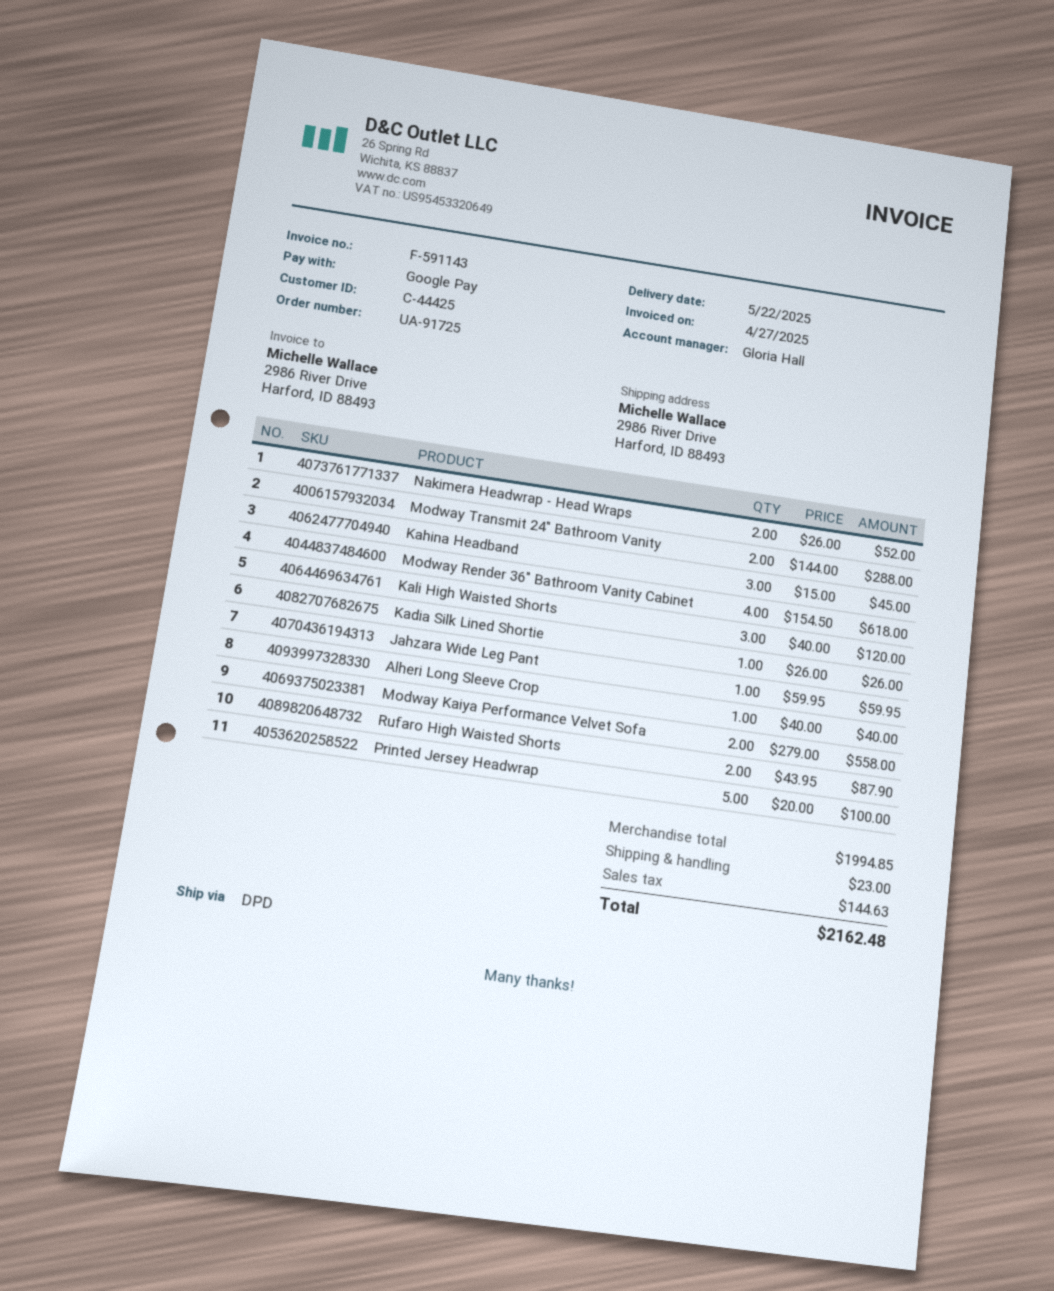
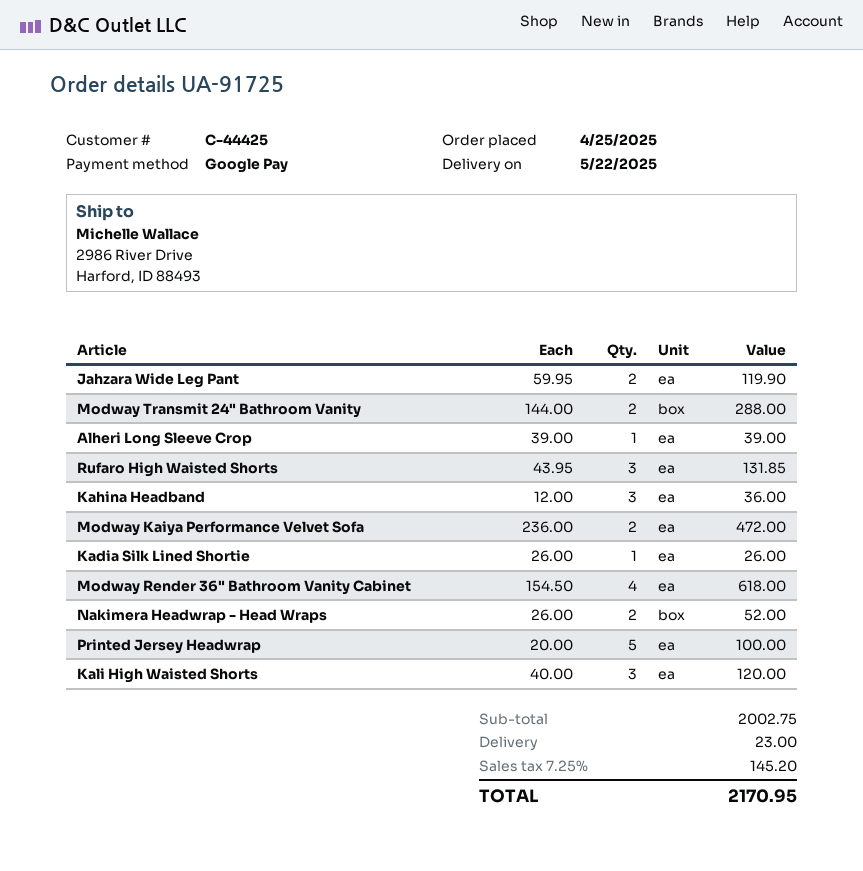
Kahina Headband: 3 x 15.00 = 45.00 -> 3 x 12.00 = 36.00
Jahzara Wide Leg Pant: 1 x 59.95 = 59.95 -> 2 x 59.95 = 119.90
Alheri Long Sleeve Crop: 1 x 40.00 = 40.00 -> 1 x 39.00 = 39.00
Modway Kaiya Performance Velvet Sofa: 2 x 279.00 = 558.00 -> 2 x 236.00 = 472.00
Rufaro High Waisted Shorts: 2 x 43.95 = 87.90 -> 3 x 43.95 = 131.85
subtotal: 1994.85 -> 2002.75
tax: 144.63 -> 145.20
total: 2162.48 -> 2170.95

